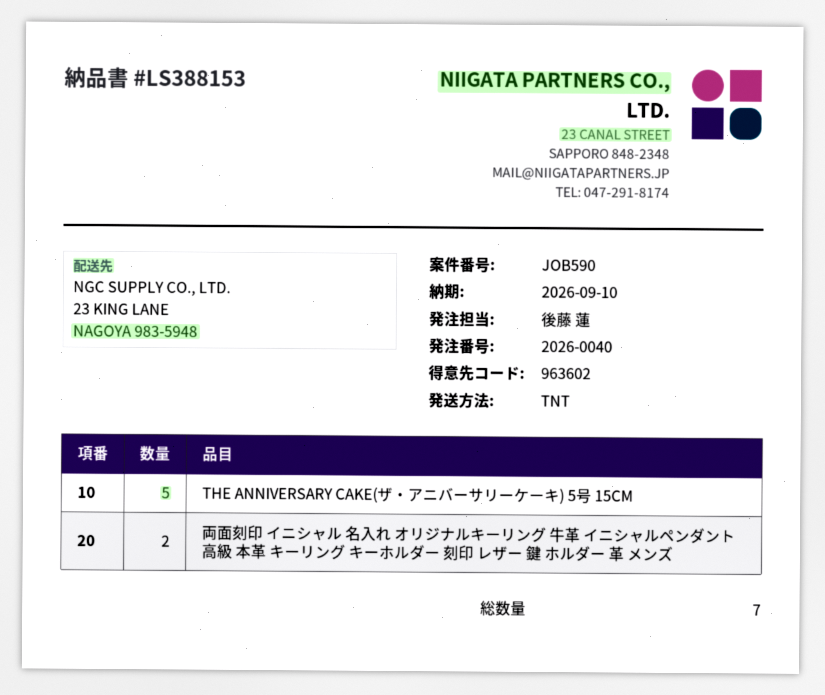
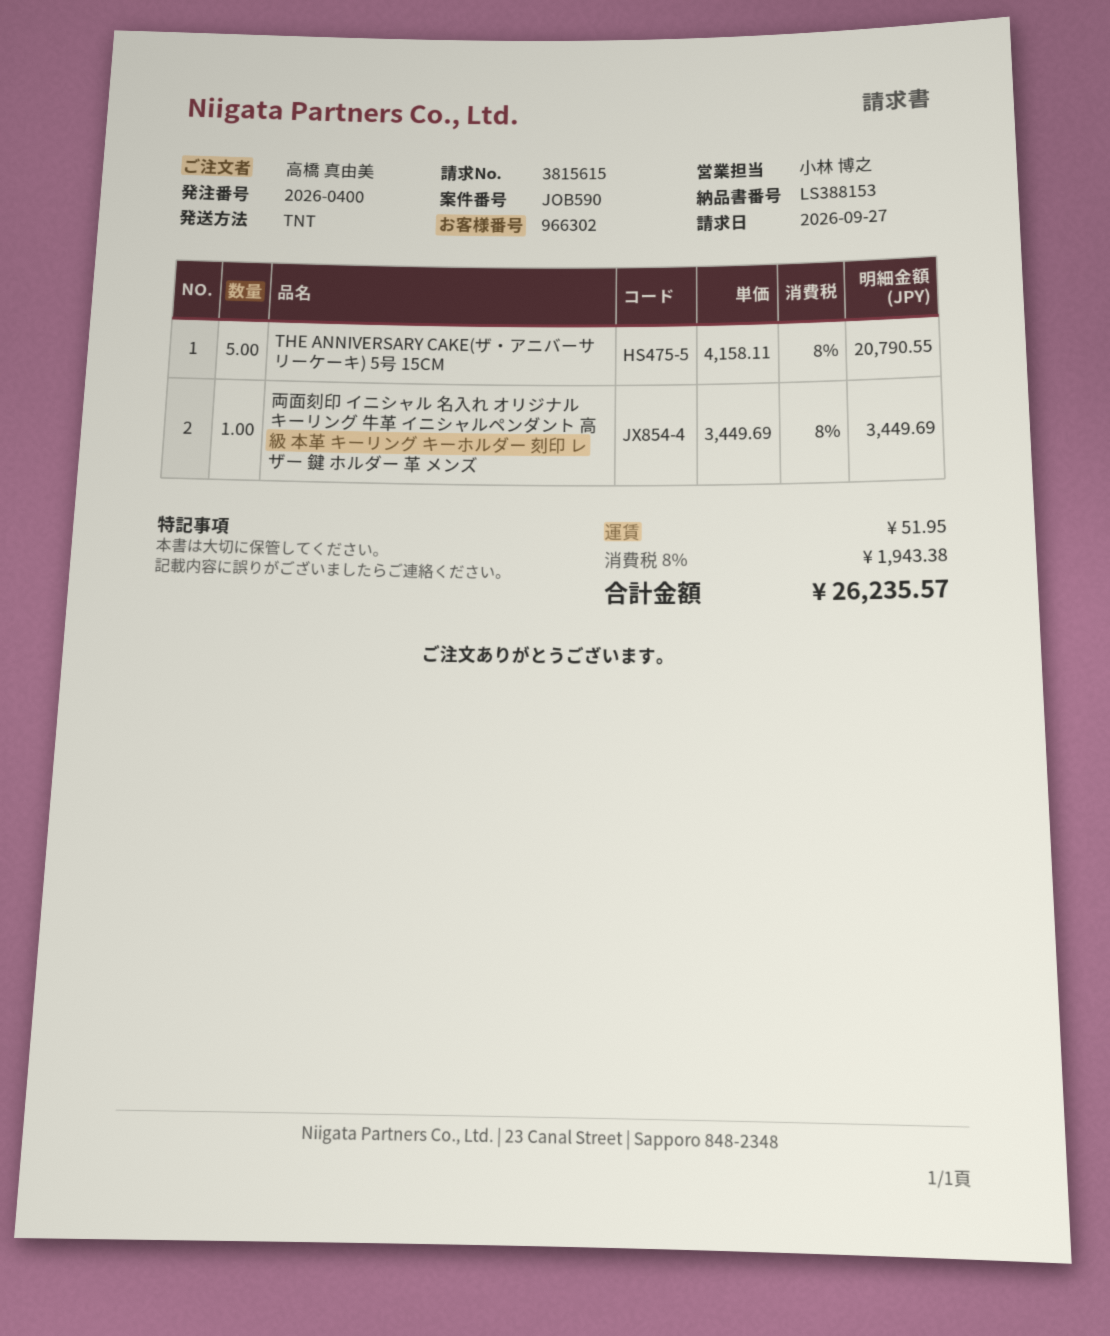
order number: 2026-0040 -> 2026-0400
customer number: 963602 -> 966302
ordered by: 後藤 蓮 -> 高橋 真由美
両面刻印 イニシャル 名入れ オリジナルキーリング 牛革 イニシャルペンダント 高級 本革 キーリング キーホルダー 刻印 レザー 鍵 ホルダー 革 メンズ: 2 -> 1

